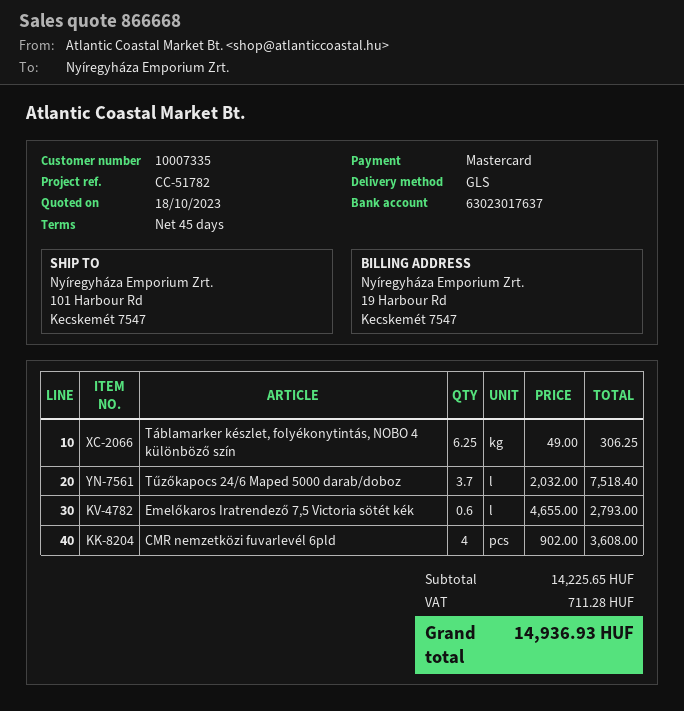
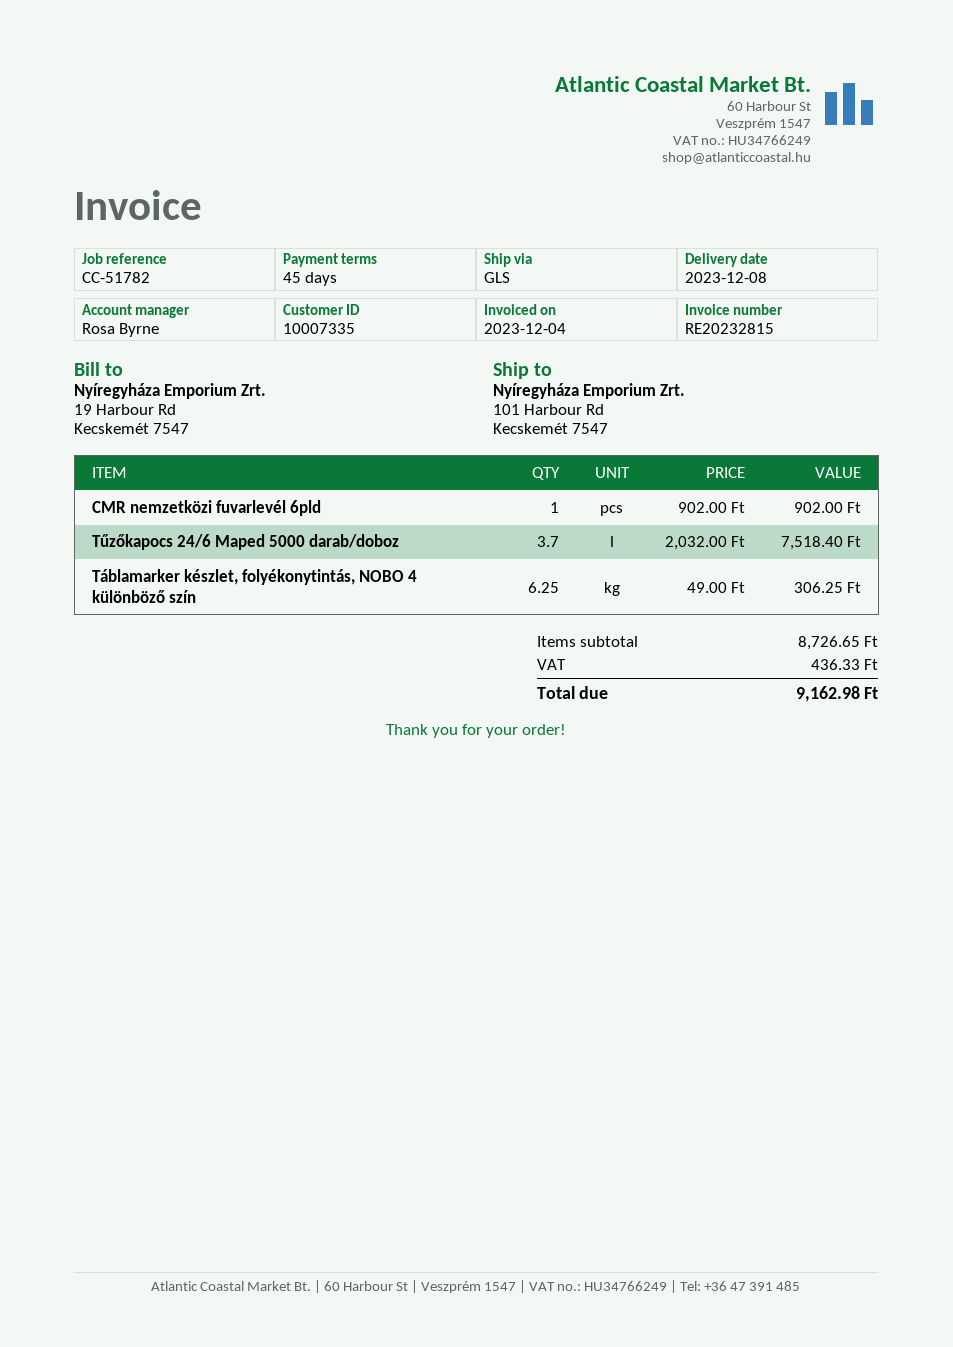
Emelőkaros Iratrendező 7,5 Victoria sötét kék: 0.6 x 4655.00 = 2793.00 -> none
CMR nemzetközi fuvarlevél 6pld: 4 x 902.00 = 3608.00 -> 1 x 902.00 = 902.00
subtotal: 14225.65 -> 8726.65
tax: 711.28 -> 436.33
total: 14936.93 -> 9162.98

